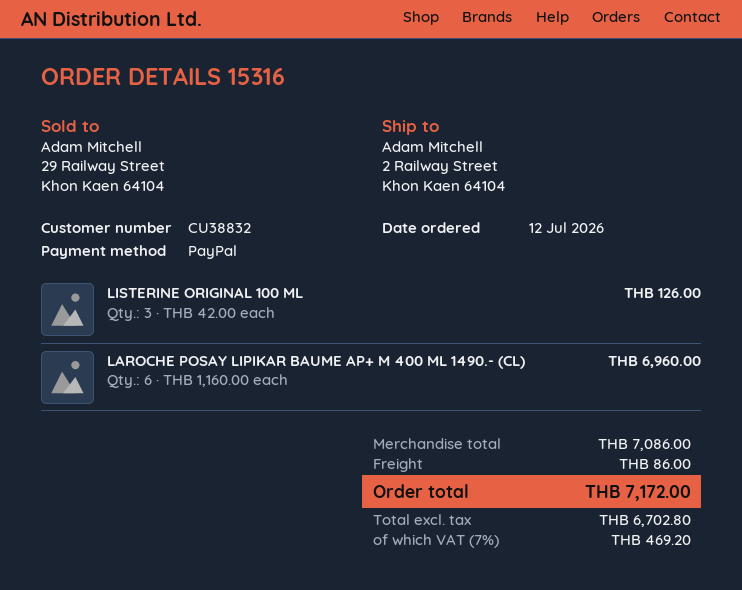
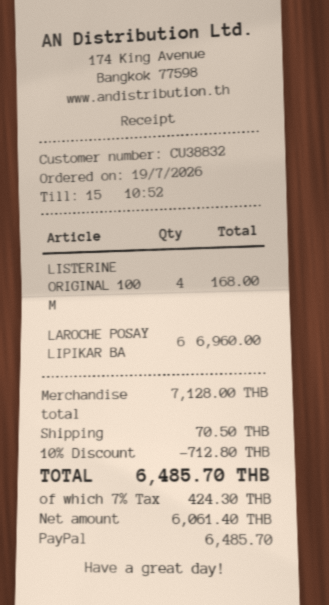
order date: 2026-07-12 -> 2026-07-19
LISTERINE ORIGINAL 100 ML: 3 for 126.00 -> 4 for 168.00
subtotal: 7086.00 -> 7128.00
discount: none -> 10% = 712.80
shipping: 86.00 -> 70.50
net: 6702.80 -> 6061.40
tax: 7% = 469.20 -> 7% = 424.30
total: 7172.00 -> 6485.70

